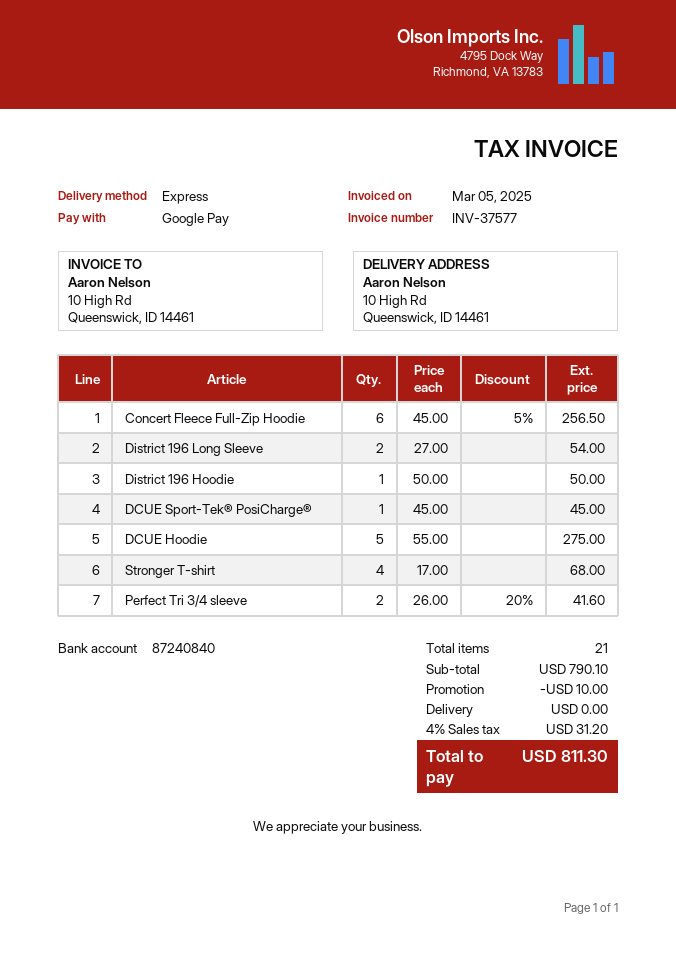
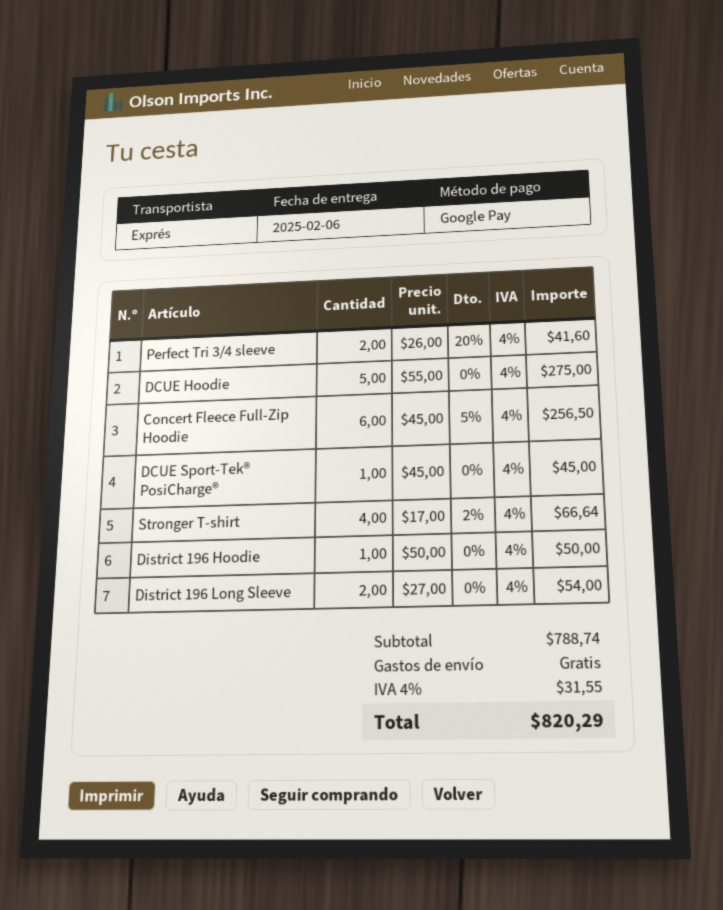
Stronger T-shirt: 4 x 17.00 = 68.00 -> 4 x 17.00 - 2% = 66.64
subtotal: 790.10 -> 788.74
discount: 10.00 -> none
tax: 4% = 31.20 -> 4% = 31.55
total: 811.30 -> 820.29

